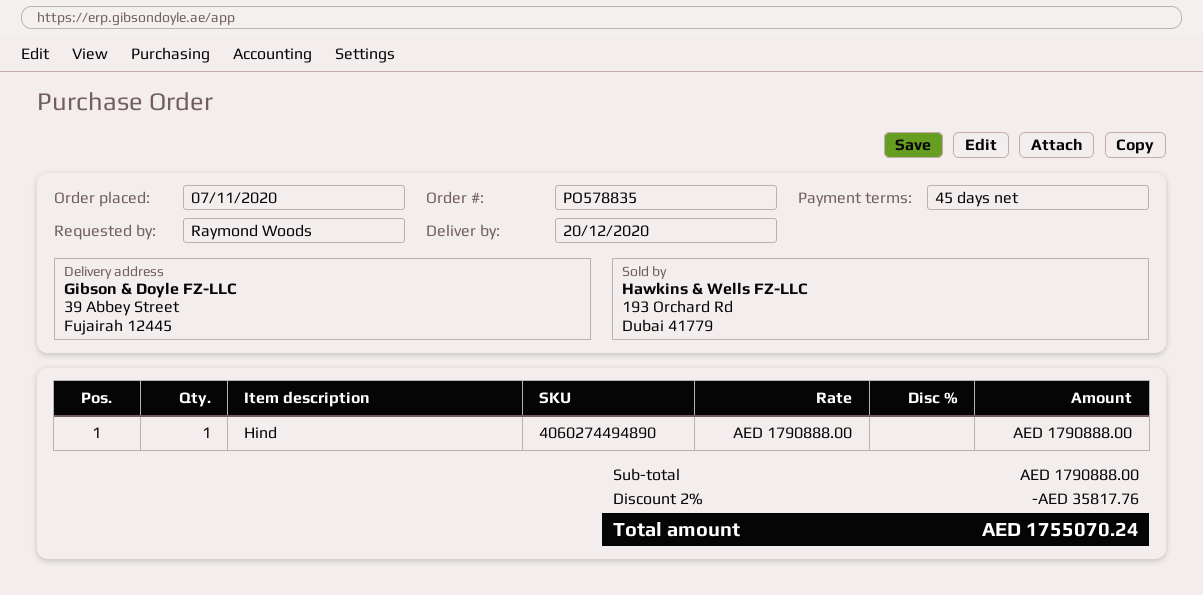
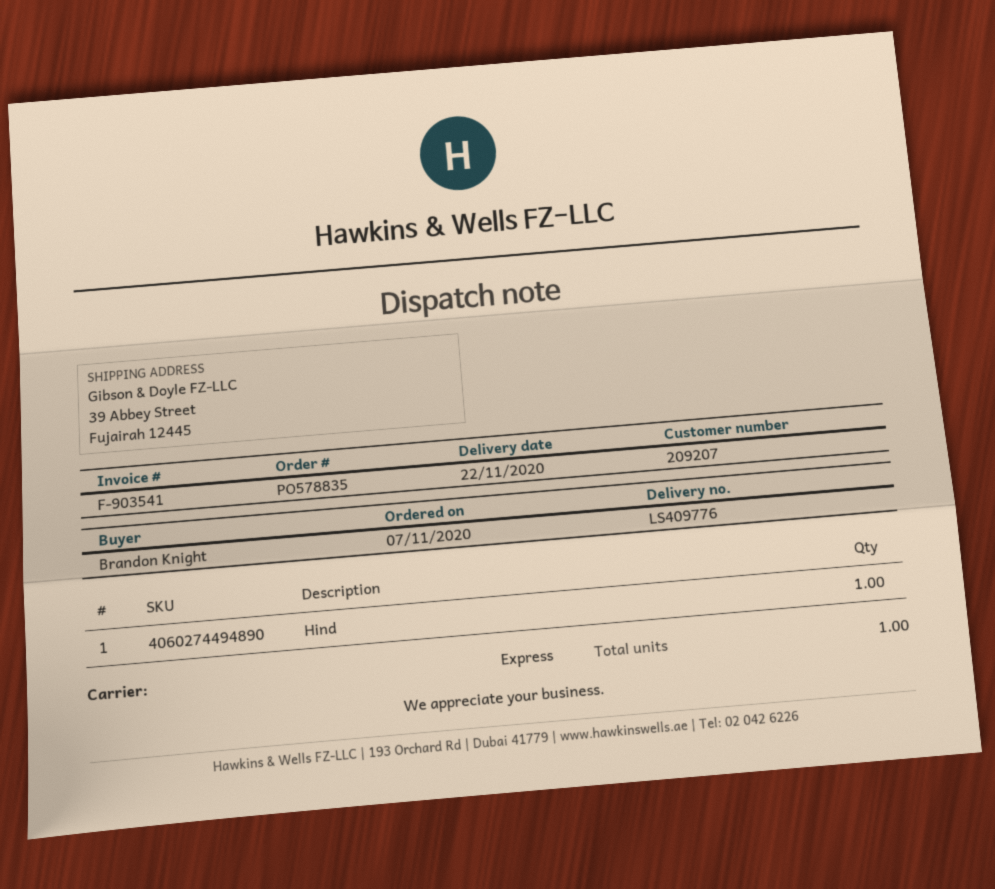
delivery date: 2020-12-20 -> 2020-11-22
ordered by: Raymond Woods -> Brandon Knight

